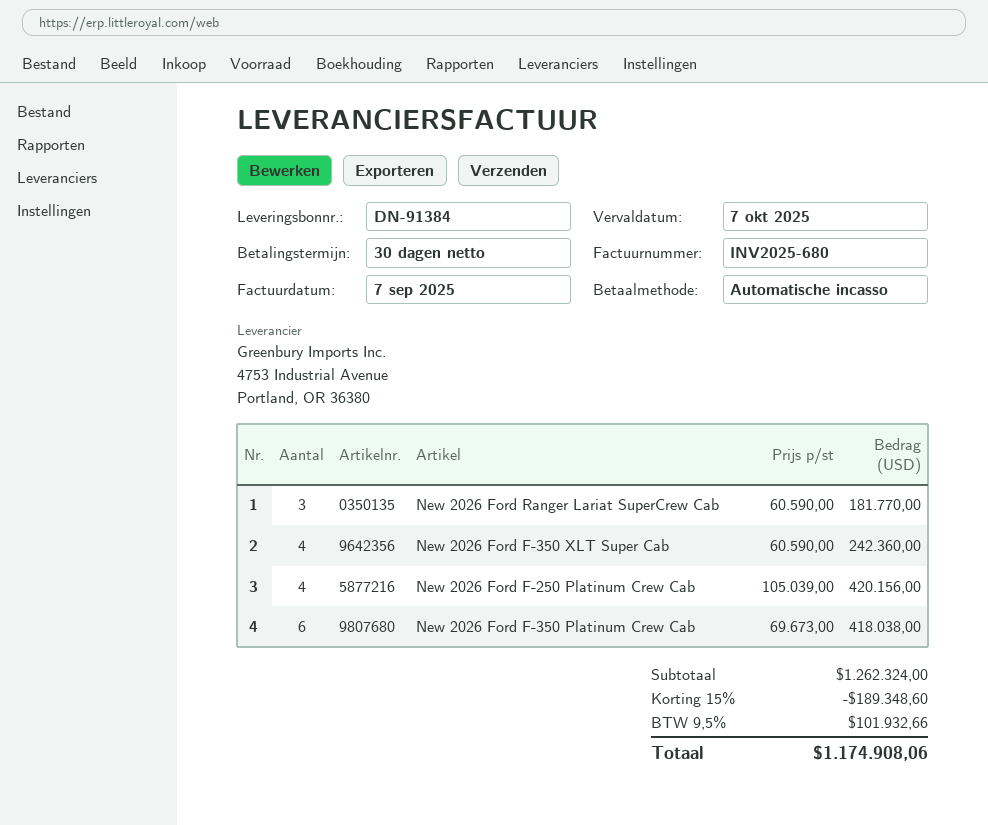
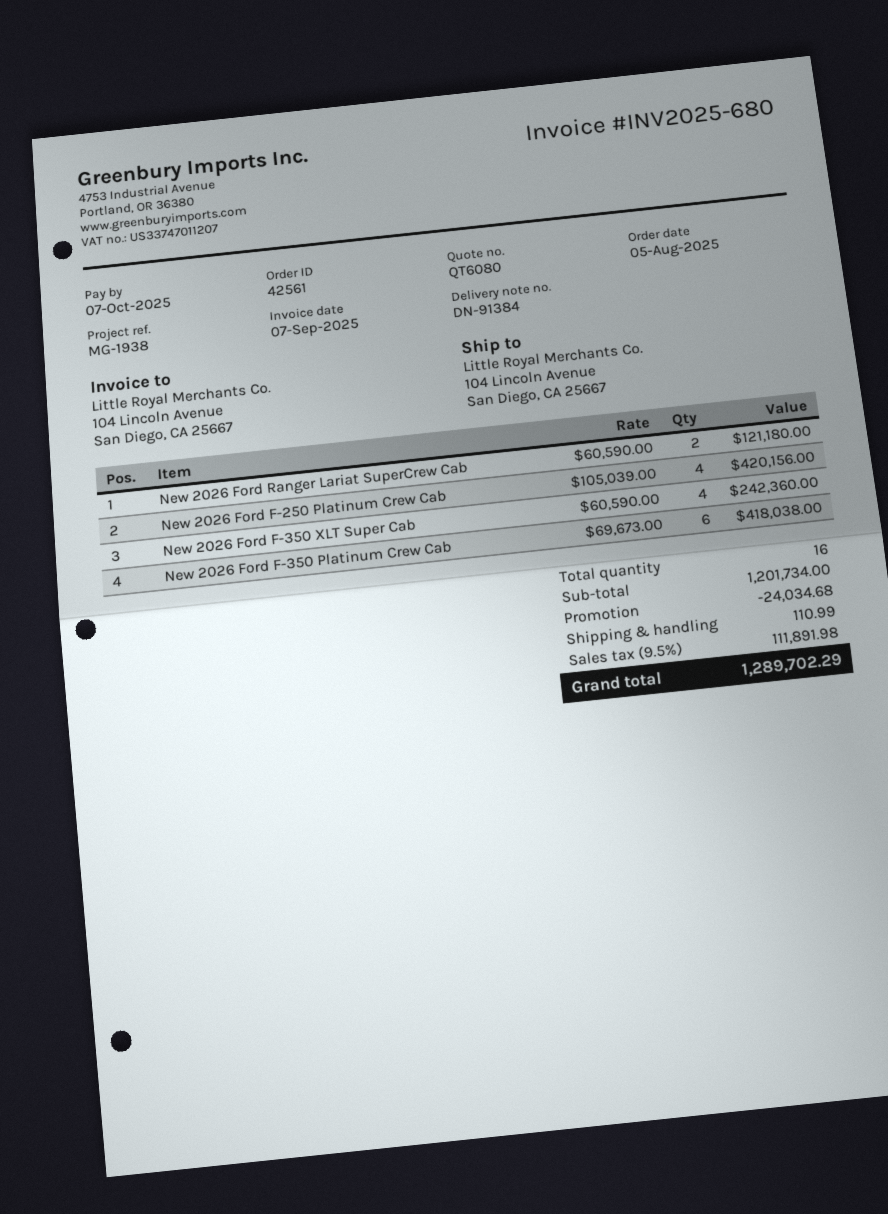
New 2026 Ford Ranger Lariat SuperCrew Cab: 3 x 60590.00 = 181770.00 -> 2 x 60590.00 = 121180.00
subtotal: 1262324.00 -> 1201734.00
discount: 189348.60 -> 24034.68
shipping: none -> 110.99
tax: 9.5% = 101932.66 -> 9.5% = 111891.98
total: 1174908.06 -> 1289702.29

